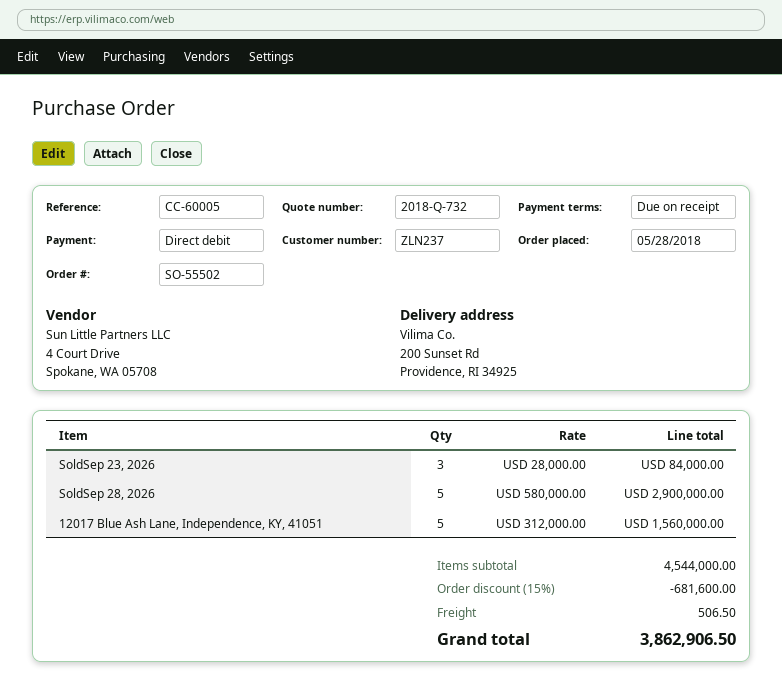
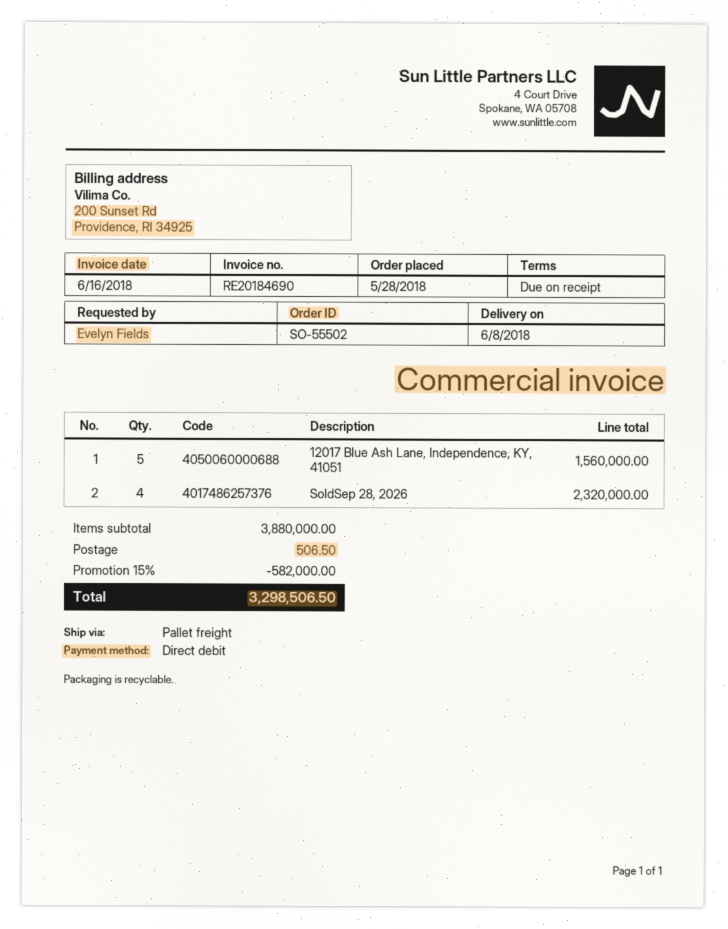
SoldSep 23, 2026: 3 for 84000.00 -> none
SoldSep 28, 2026: 5 for 2900000.00 -> 4 for 2320000.00
subtotal: 4544000.00 -> 3880000.00
discount: 15% = 681600.00 -> 15% = 582000.00
total: 3862906.50 -> 3298506.50

